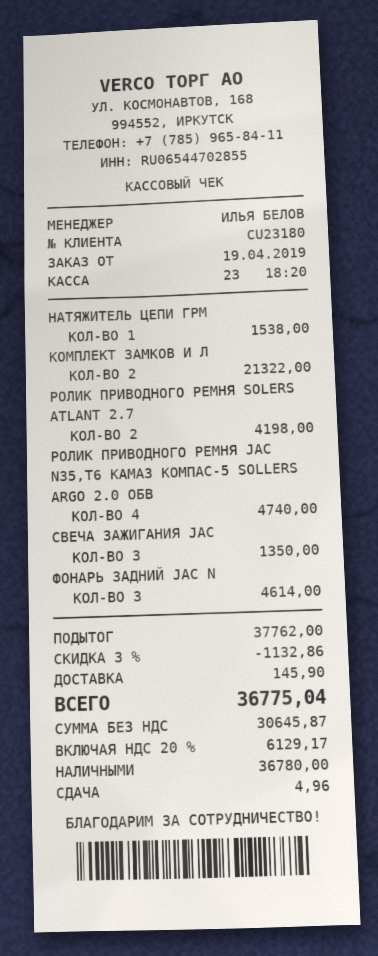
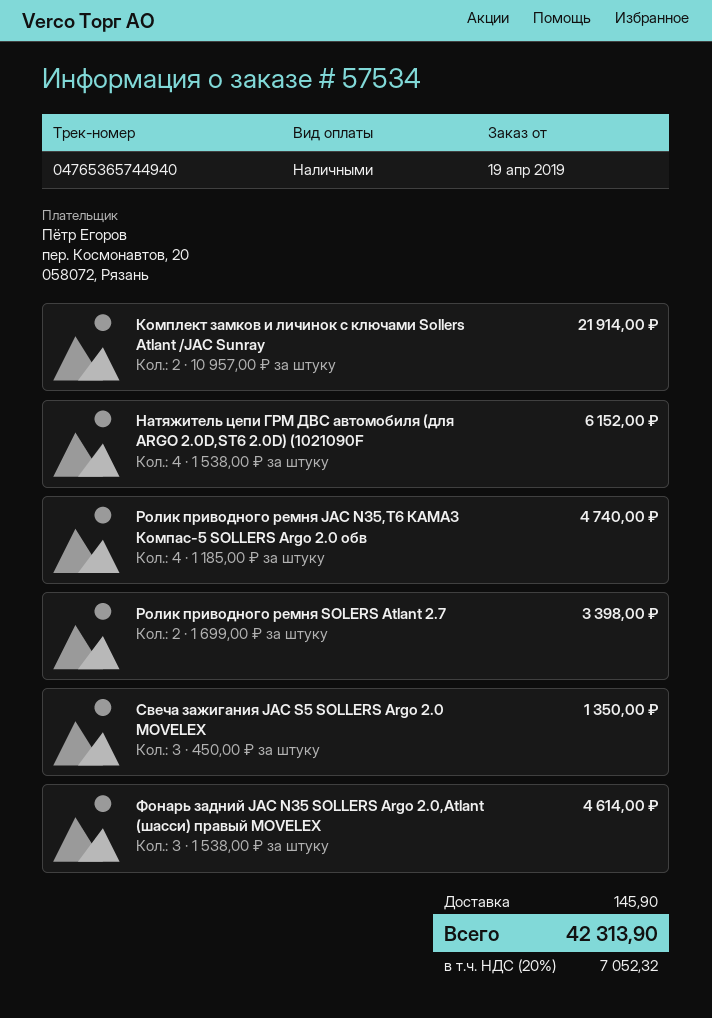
НАТЯЖИТЕЛЬ ЦЕПИ ГРМ: 1 for 1538.00 -> 4 for 6152.00
КОМПЛЕКТ ЗАМКОВ И Л: 2 for 21322.00 -> 2 for 21914.00
РОЛИК ПРИВОДНОГО РЕМНЯ SOLERS ATLANT 2.7: 2 for 4198.00 -> 2 for 3398.00
discount: 3% = 1132.86 -> none
tax: 20% = 6129.17 -> 20% = 7052.32
total: 36775.04 -> 42313.90

